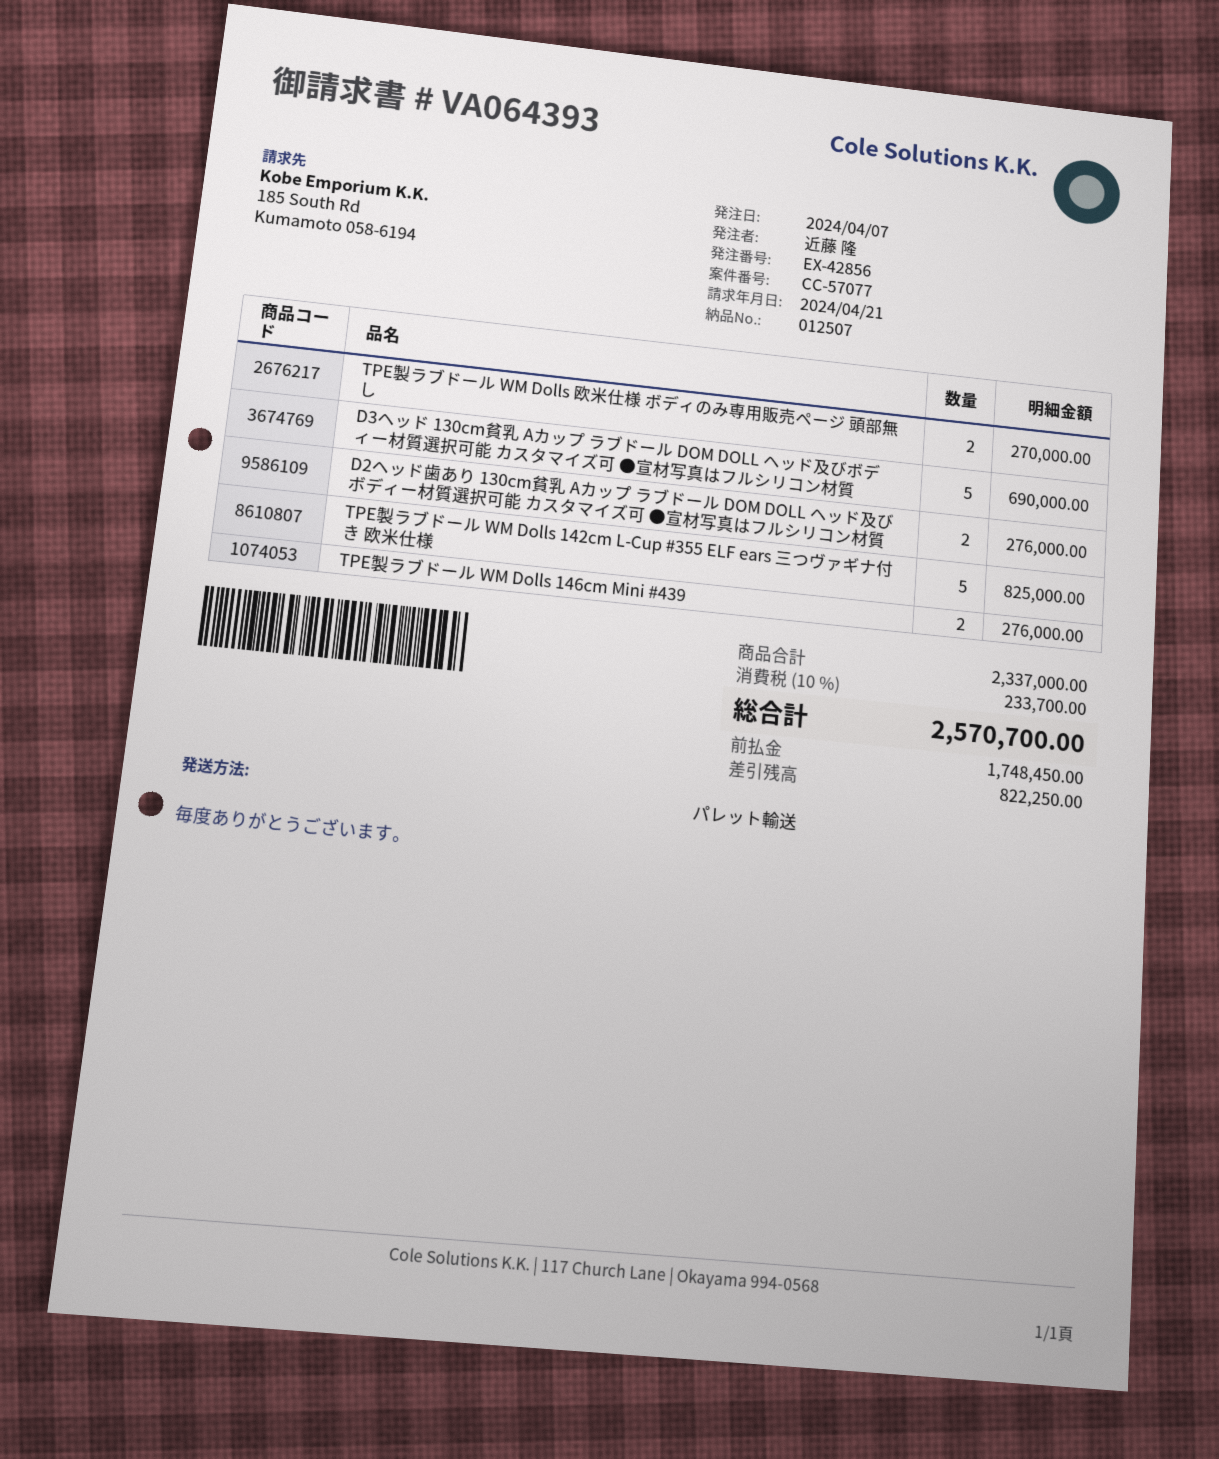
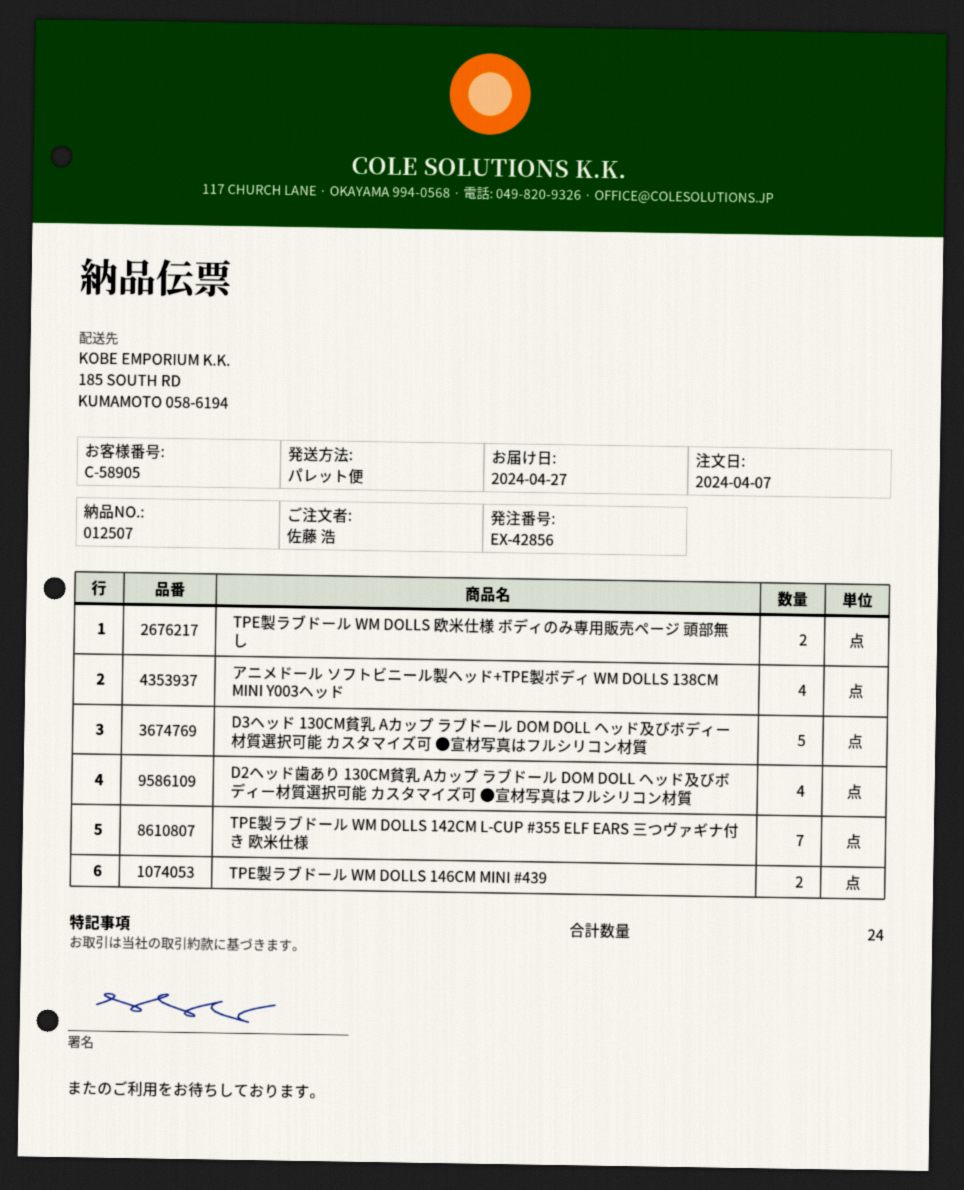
ordered by: 近藤 隆 -> 佐藤 浩
D2ヘッド歯あり 130cm貧乳 Aカップ ラブドール DOM DOLL ヘッド及びボディー材質選択可能 カスタマイズ可 ●宣材写真はフルシリコン材質: 2 -> 4
TPE製ラブドール WM Dolls 142cm L-Cup #355 ELF ears 三つヴァギナ付き 欧米仕様: 5 -> 7
アニメドール ソフトビニール製ヘッド+TPE製ボディ WM DOLLS 138CM MINI Y003ヘッド: none -> 4

